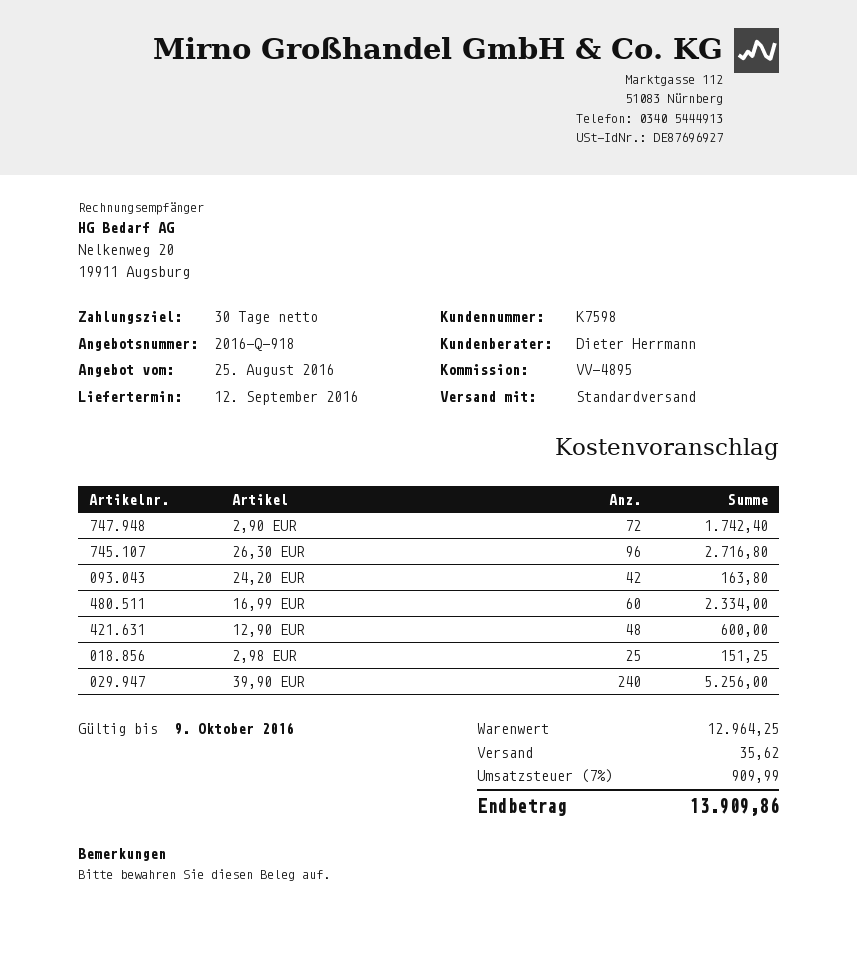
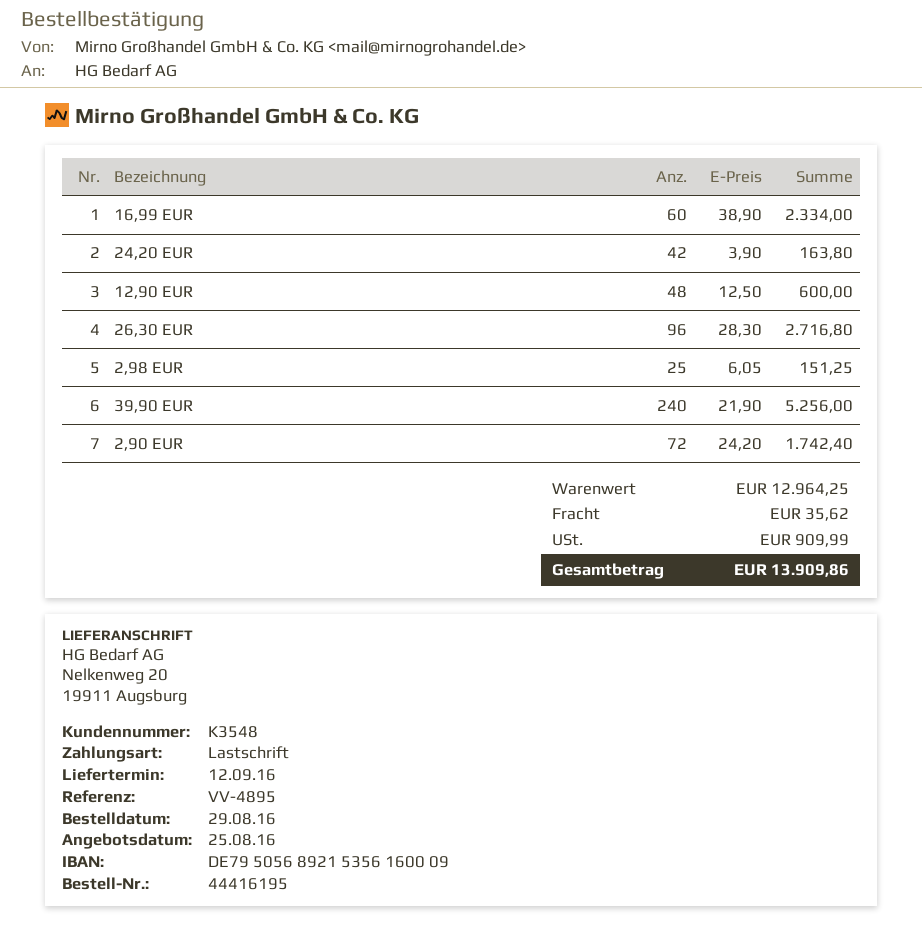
customer number: K7598 -> K3548

